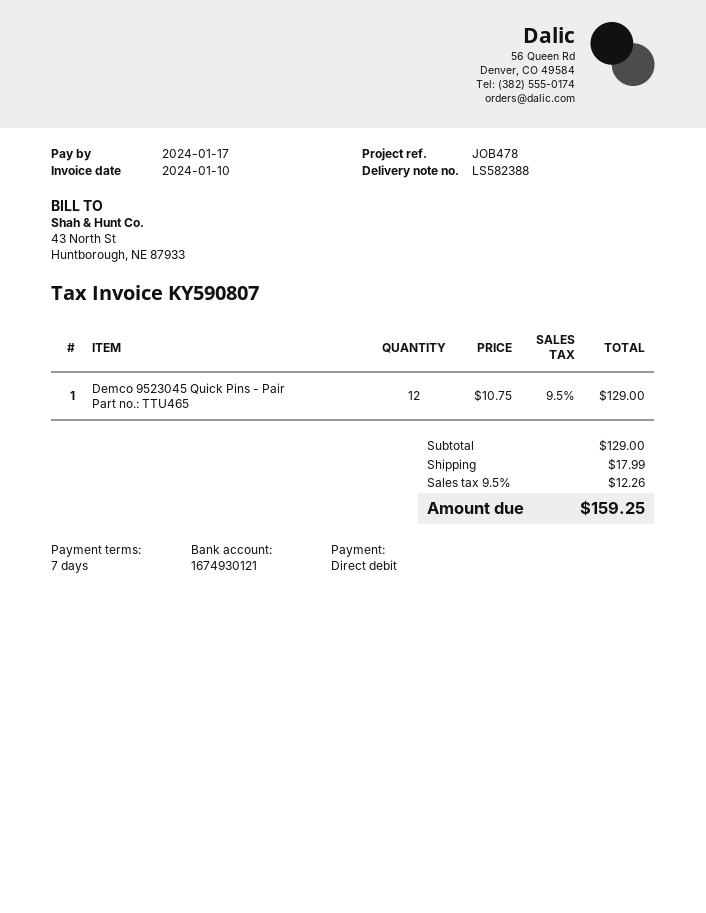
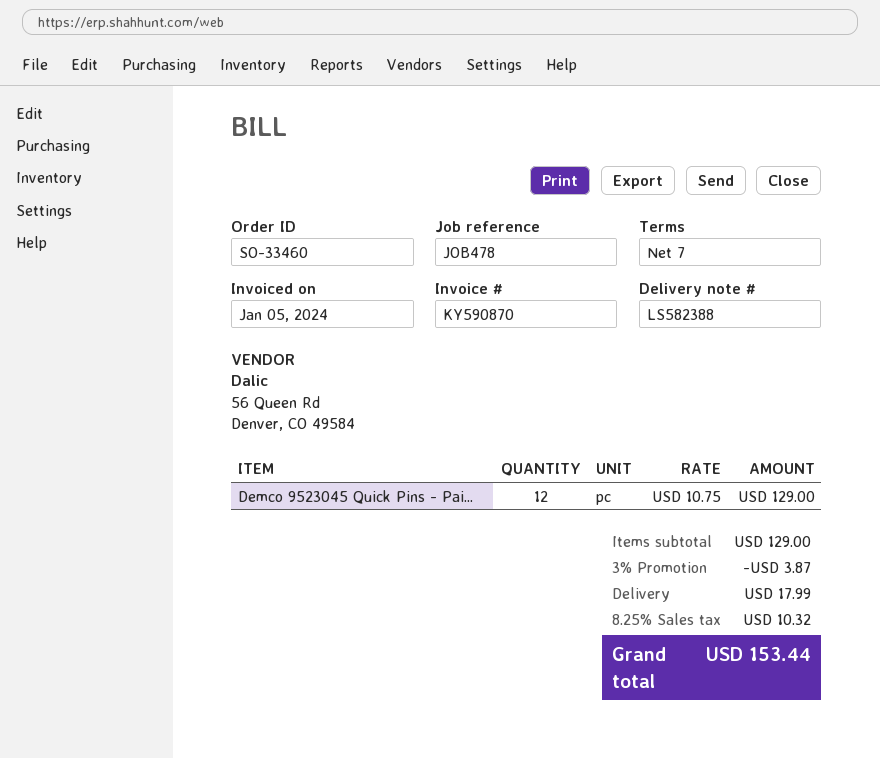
invoice number: KY590807 -> KY590870
invoice date: 2024-01-10 -> 2024-01-05
discount: none -> 3% = 3.87
tax: 9.5% = 12.26 -> 8.25% = 10.32
total: 159.25 -> 153.44

